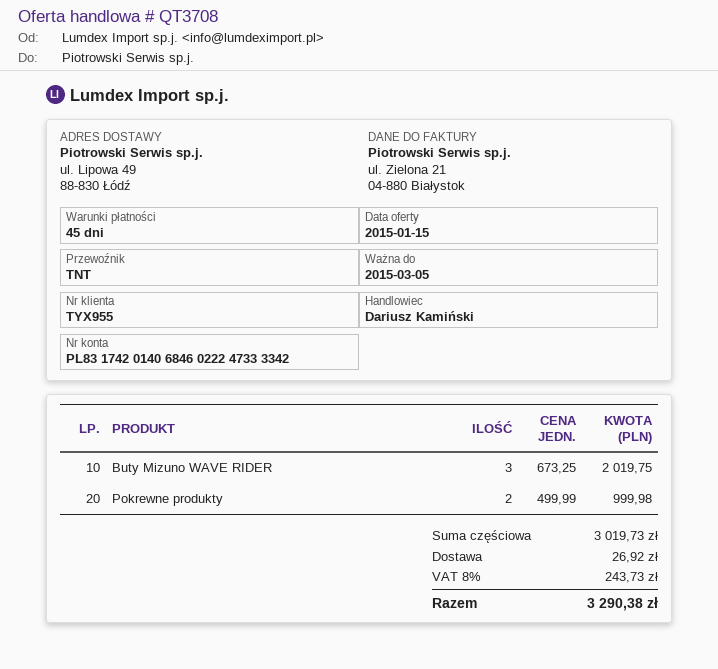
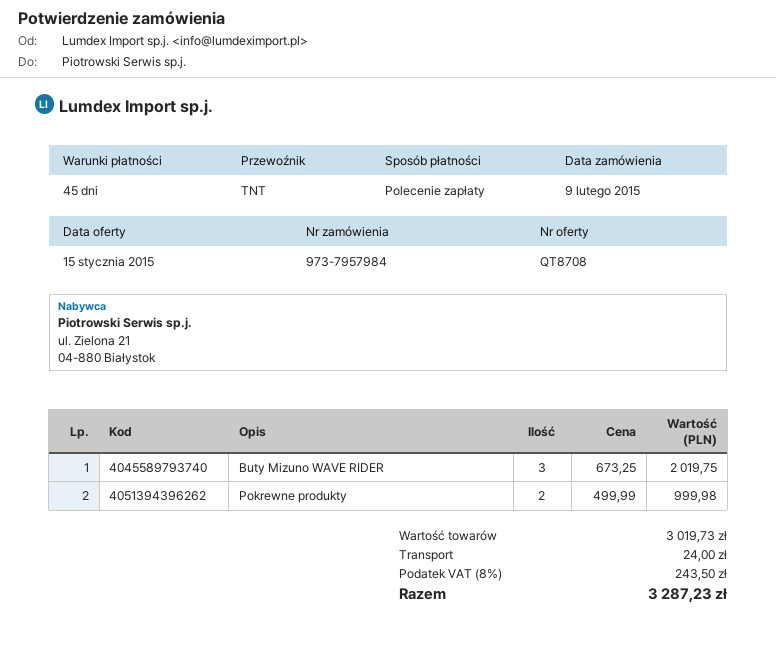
quote number: QT3708 -> QT8708
shipping: 26.92 -> 24.00
tax: 8% = 243.73 -> 8% = 243.50
total: 3290.38 -> 3287.23

